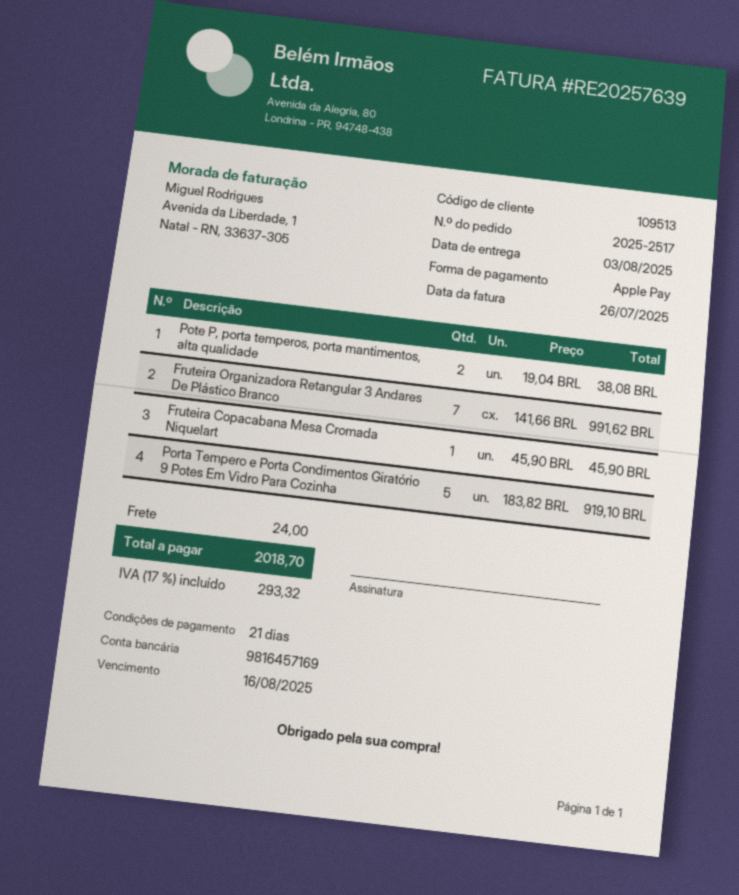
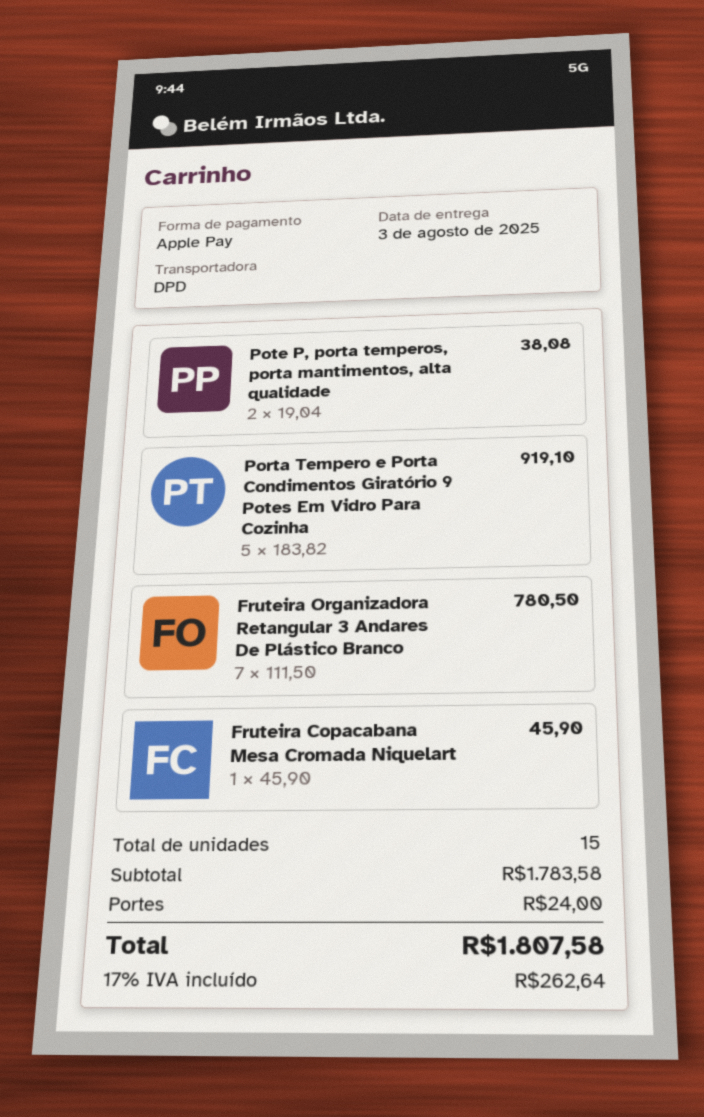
Fruteira Organizadora Retangular 3 Andares De Plástico Branco: 7 x 141.66 = 991.62 -> 7 x 111.50 = 780.50
tax: 17% = 293.32 -> 17% = 262.64
total: 2018.70 -> 1807.58

